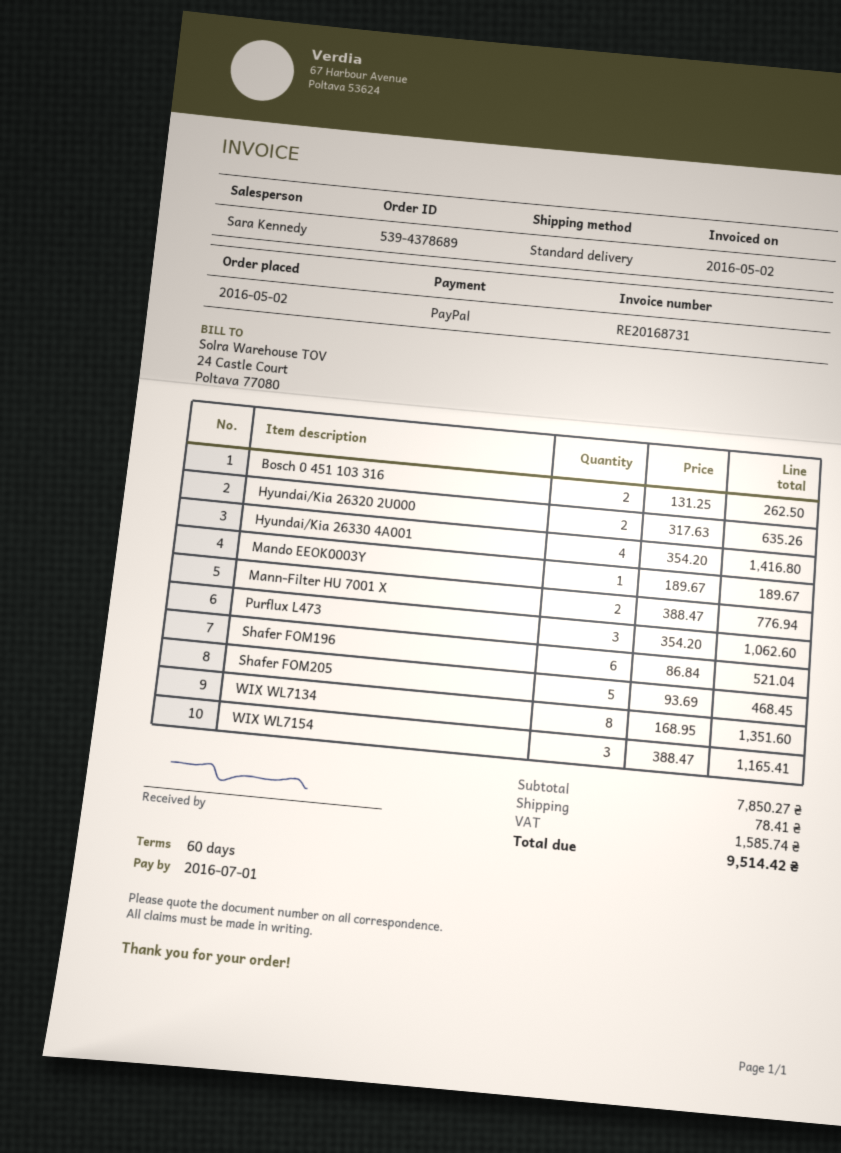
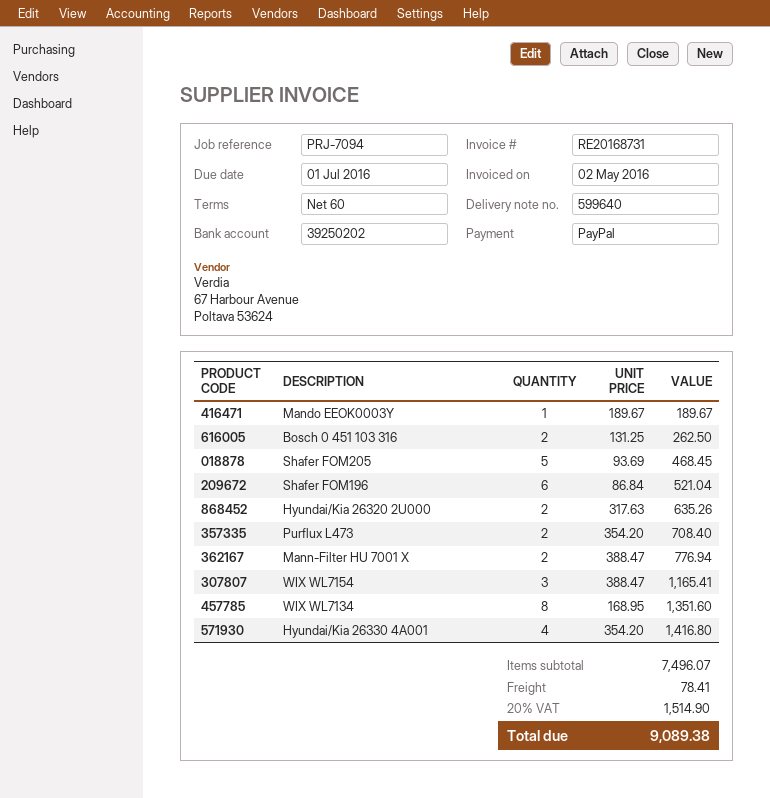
Purflux L473: 3 x 354.20 = 1062.60 -> 2 x 354.20 = 708.40
subtotal: 7850.27 -> 7496.07
tax: 1585.74 -> 1514.90
total: 9514.42 -> 9089.38

